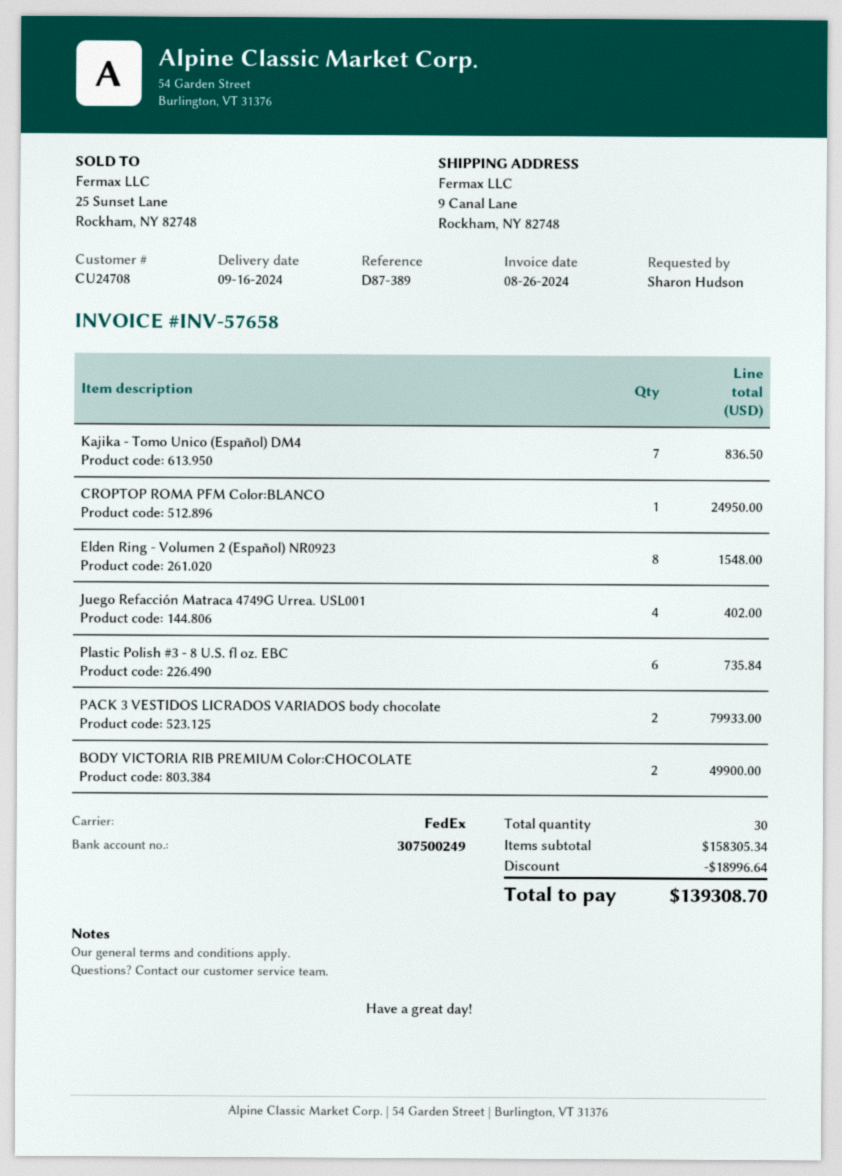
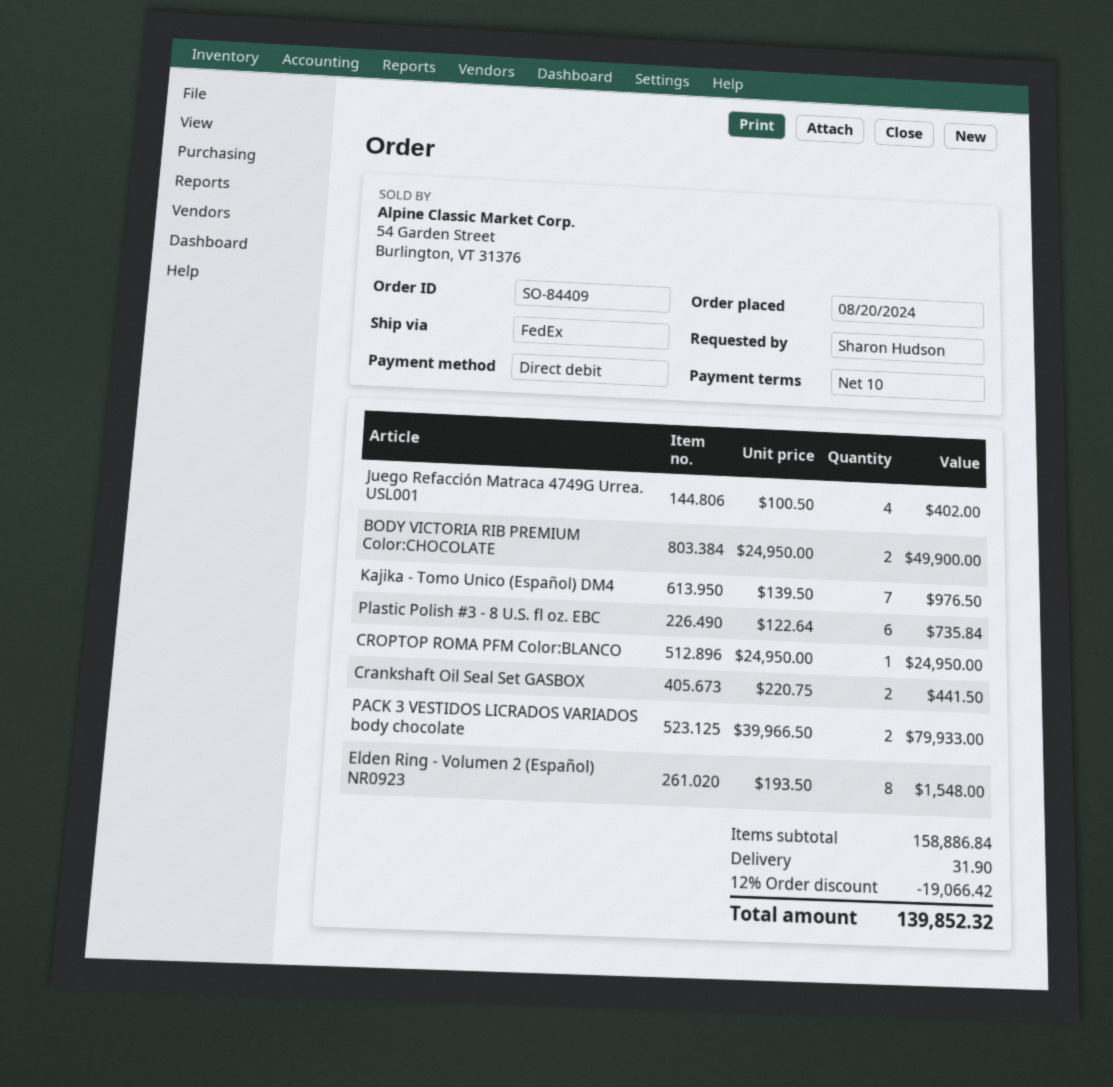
Kajika - Tomo Unico (Español) DM4: 7 for 836.50 -> 7 for 976.50
Crankshaft Oil Seal Set GASBOX: none -> 2 for 441.50
subtotal: 158305.34 -> 158886.84
discount: 18996.64 -> 19066.42
shipping: none -> 31.90
total: 139308.70 -> 139852.32

